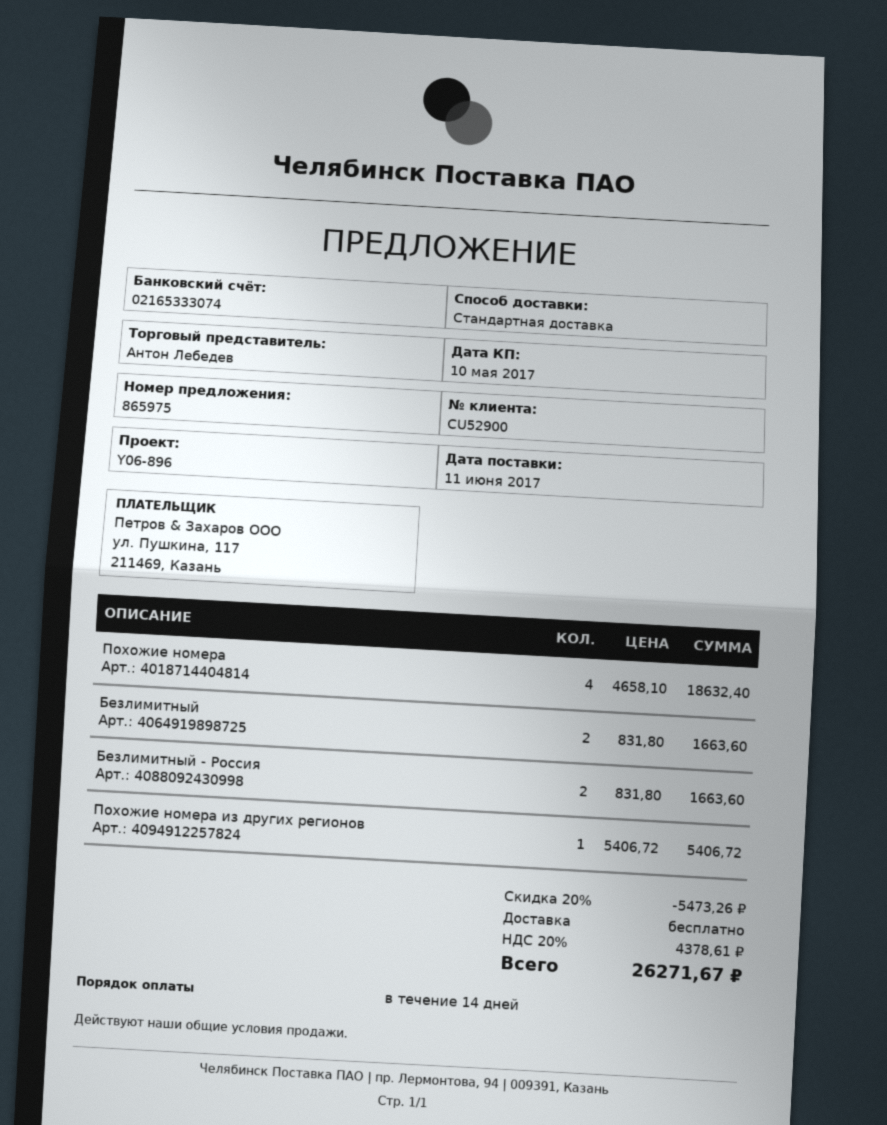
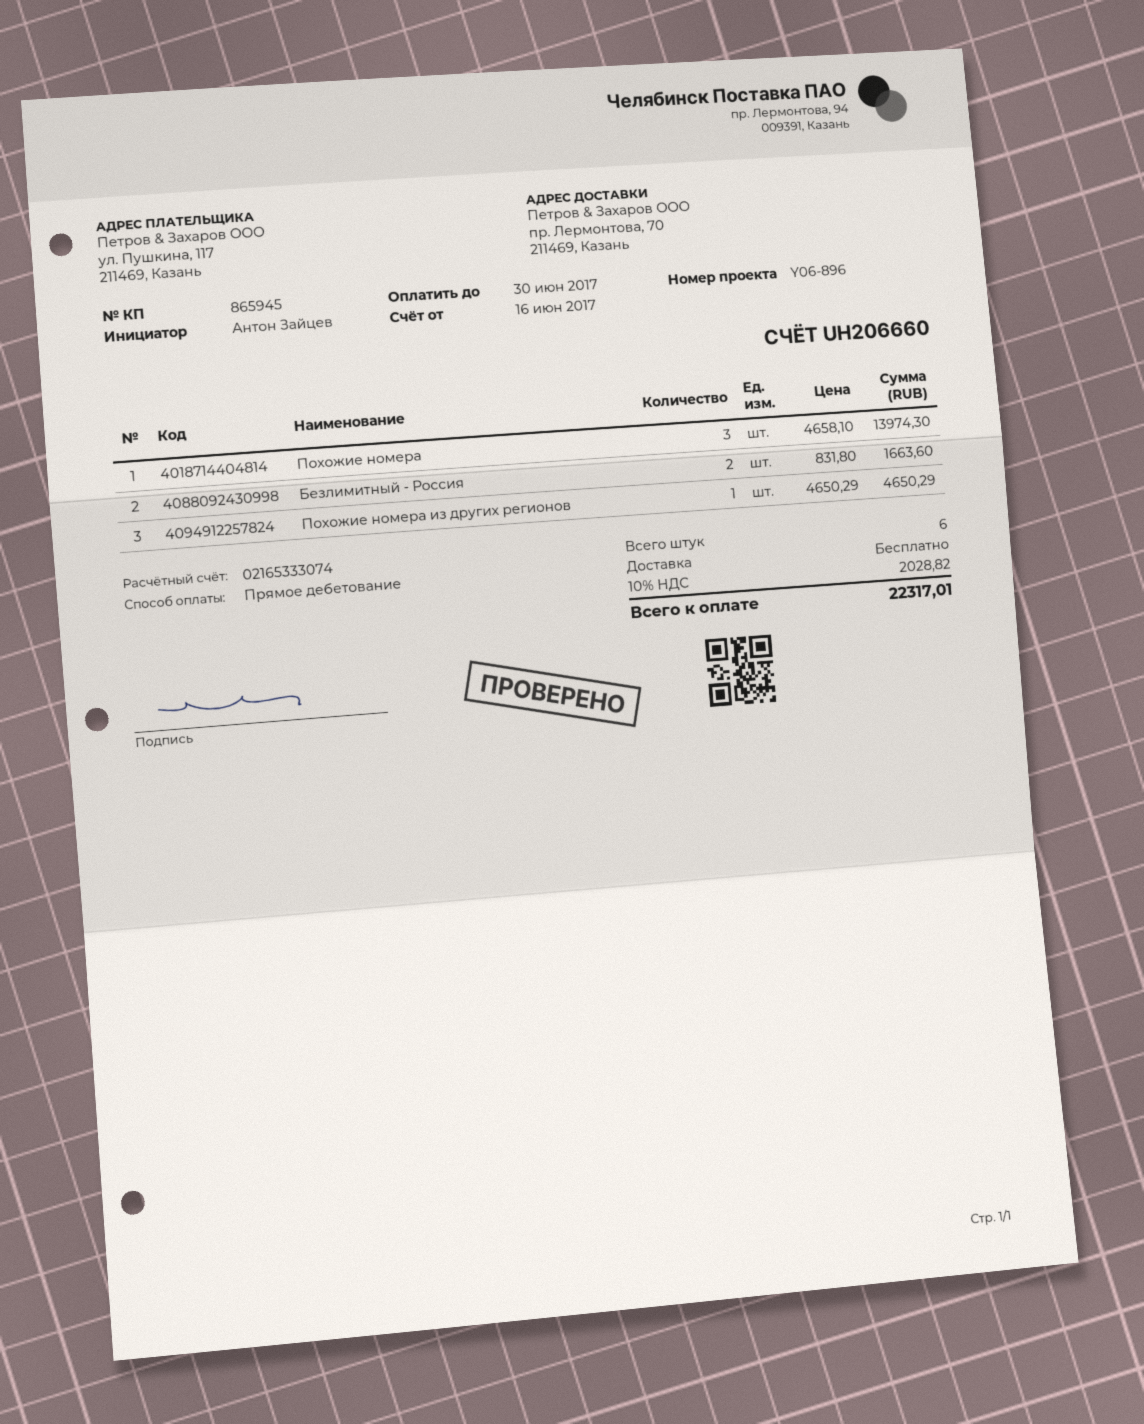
quote number: 865975 -> 865945
Похожие номера: 4 x 4658.10 = 18632.40 -> 3 x 4658.10 = 13974.30
Безлимитный: 2 x 831.80 = 1663.60 -> none
Похожие номера из других регионов: 1 x 5406.72 = 5406.72 -> 1 x 4650.29 = 4650.29
discount: 20% = 5473.26 -> none
tax: 20% = 4378.61 -> 10% = 2028.82
total: 26271.67 -> 22317.01

